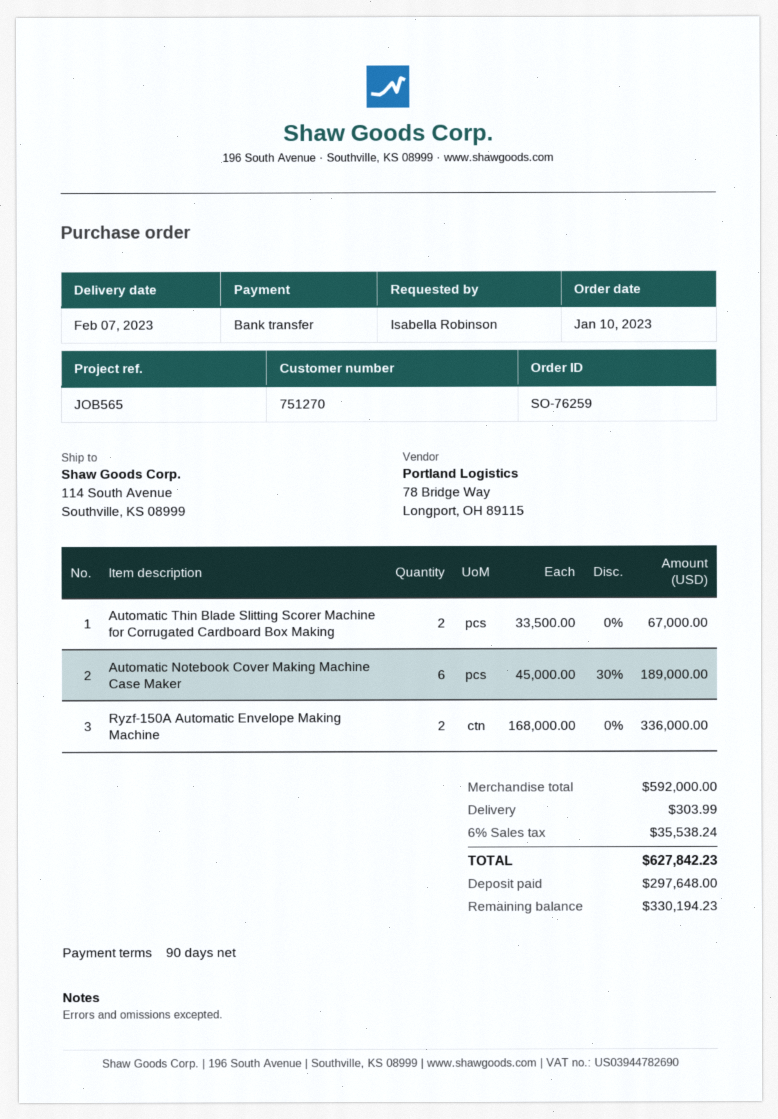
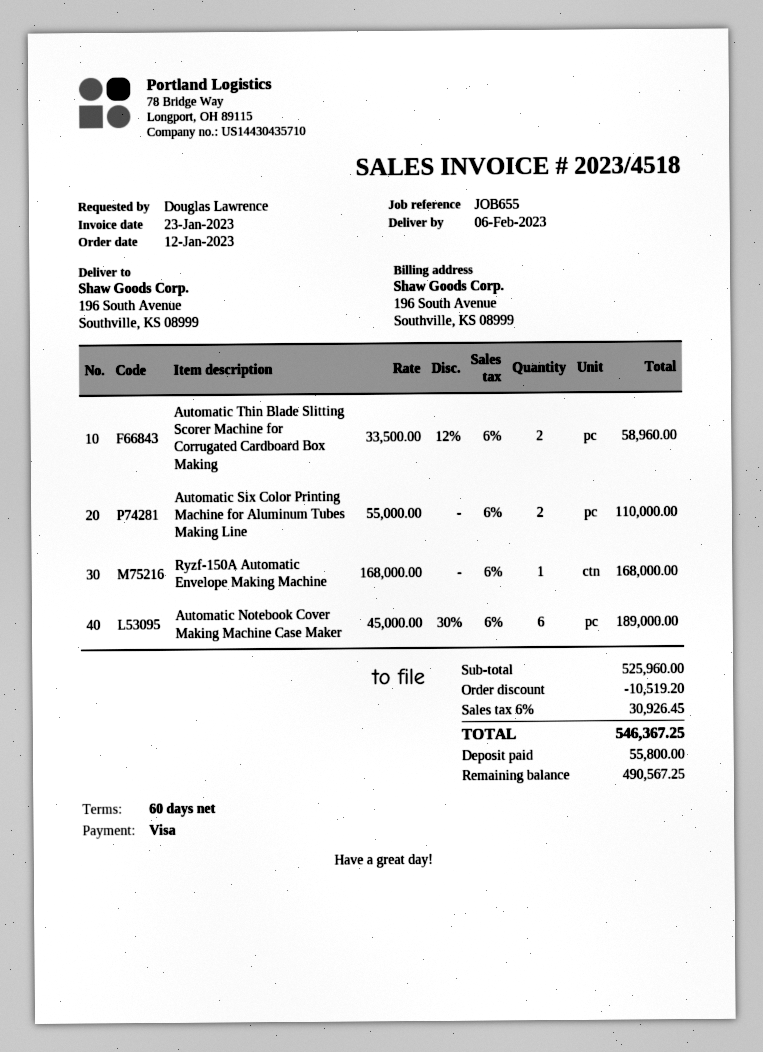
order date: 2023-01-10 -> 2023-01-12
delivery date: 2023-02-07 -> 2023-02-06
payment terms: 90 days -> 60 days
reference: JOB565 -> JOB655
ordered by: Isabella Robinson -> Douglas Lawrence
payment method: bank transfer -> Visa
ship to: 114 South Avenue, Southville, KS 08999 -> 196 South Avenue, Southville, KS 08999
Automatic Thin Blade Slitting Scorer Machine for Corrugated Cardboard Box Making: 2 x 33500.00 = 67000.00 -> 2 x 33500.00 - 12% = 58960.00
Ryzf-150A Automatic Envelope Making Machine: 2 x 168000.00 = 336000.00 -> 1 x 168000.00 = 168000.00
Automatic Six Color Printing Machine for Aluminum Tubes Making Line: none -> 2 x 55000.00 = 110000.00
subtotal: 592000.00 -> 525960.00
discount: none -> 10519.20
shipping: 303.99 -> none
tax: 6% = 35538.24 -> 6% = 30926.45
total: 627842.23 -> 546367.25
deposit: 297648.00 -> 55800.00
balance: 330194.23 -> 490567.25

